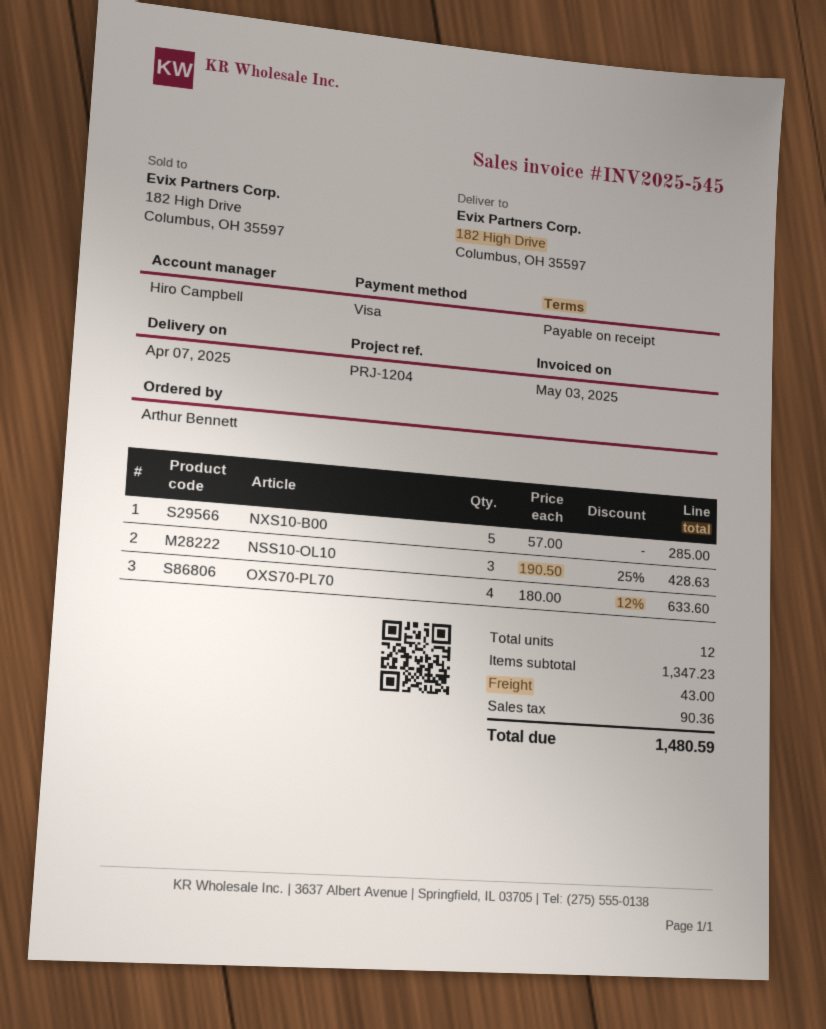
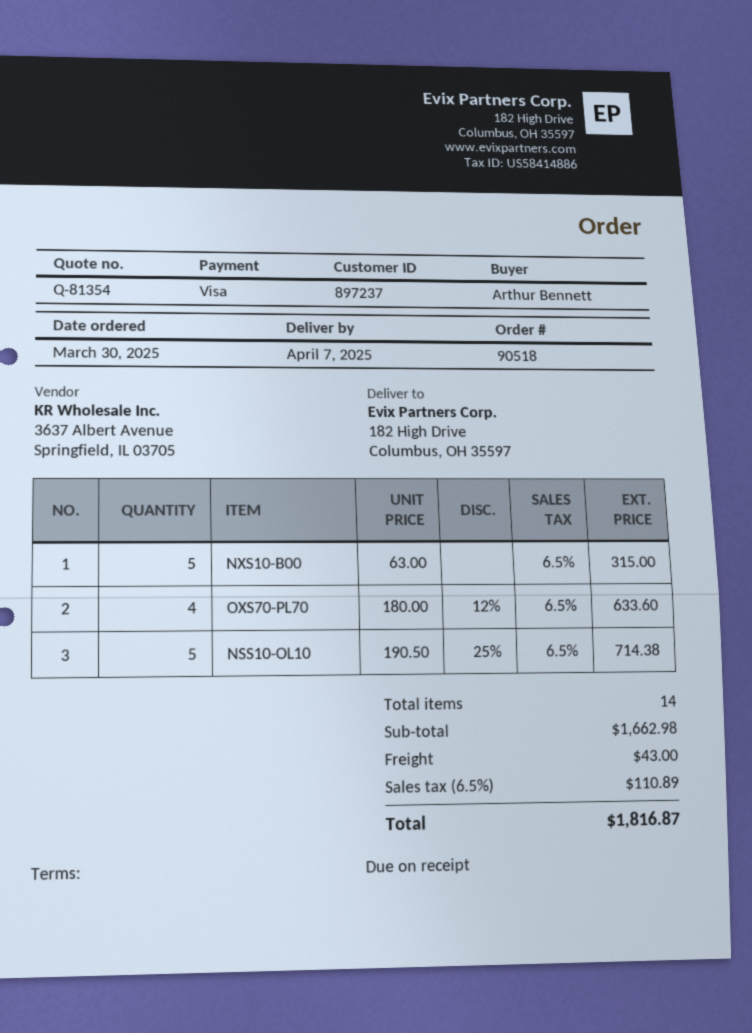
NXS10-B00: 5 x 57.00 = 285.00 -> 5 x 63.00 = 315.00
NSS10-OL10: 3 x 190.50 - 25% = 428.63 -> 5 x 190.50 - 25% = 714.38
total quantity: 12 -> 14
subtotal: 1347.23 -> 1662.98
tax: 90.36 -> 110.89
total: 1480.59 -> 1816.87

